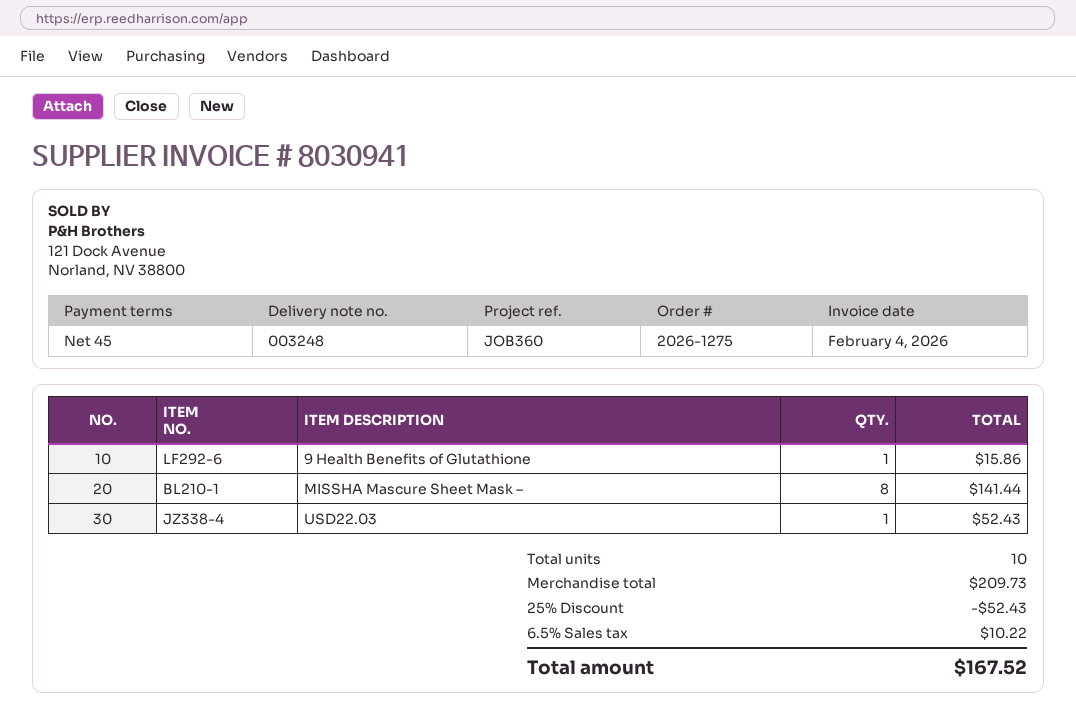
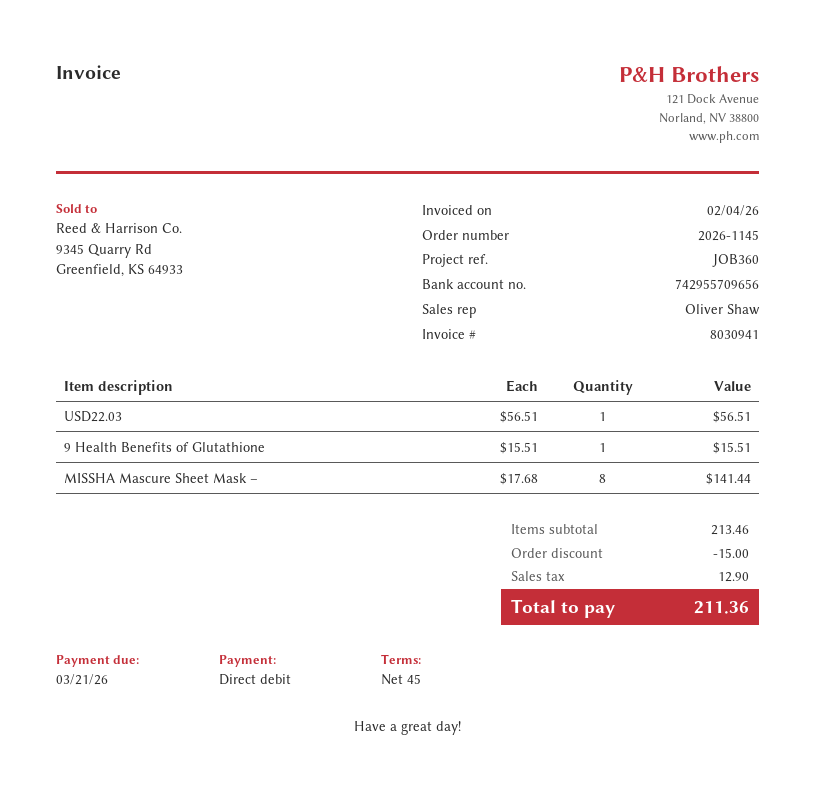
order number: 2026-1275 -> 2026-1145
9 Health Benefits of Glutathione: 1 for 15.86 -> 1 for 15.51
USD22.03: 1 for 52.43 -> 1 for 56.51
subtotal: 209.73 -> 213.46
discount: 52.43 -> 15.00
tax: 10.22 -> 12.90
total: 167.52 -> 211.36

